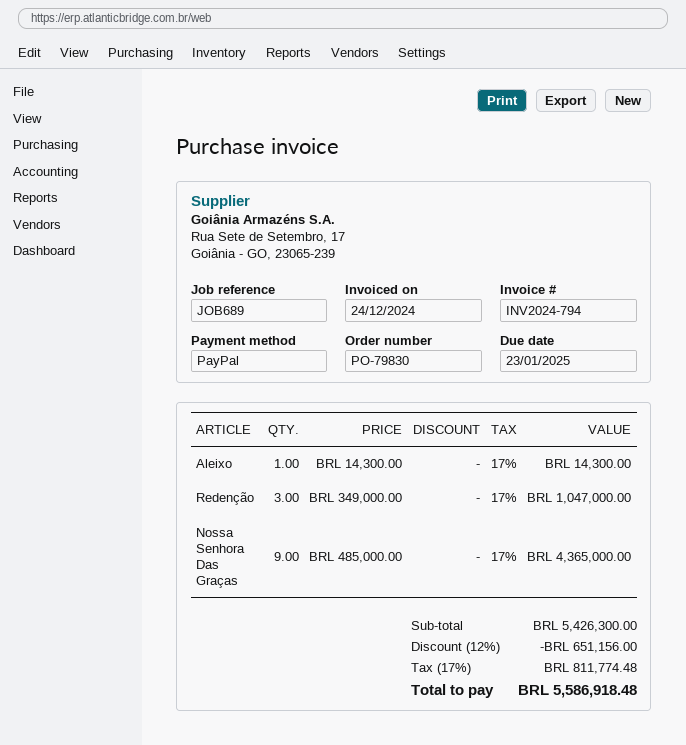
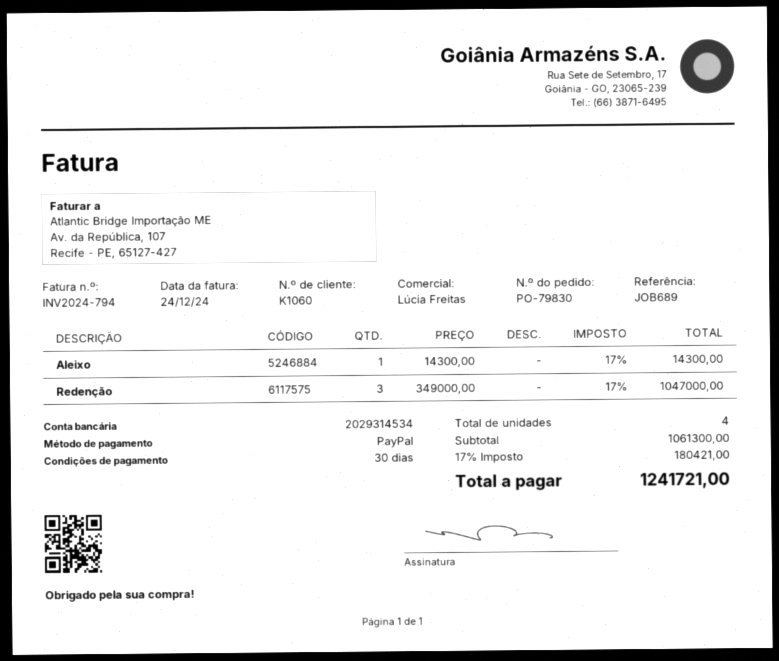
Nossa Senhora Das Graças: 9 x 485000.00 = 4365000.00 -> none
subtotal: 5426300.00 -> 1061300.00
discount: 12% = 651156.00 -> none
tax: 17% = 811774.48 -> 17% = 180421.00
total: 5586918.48 -> 1241721.00

